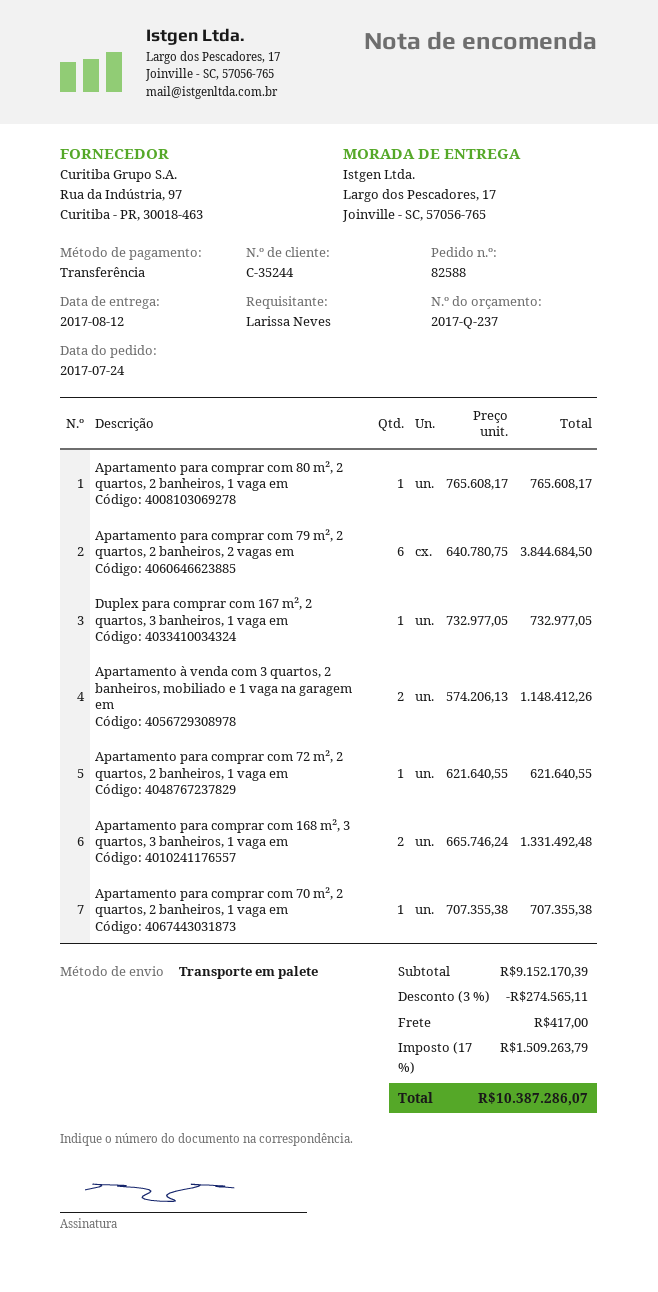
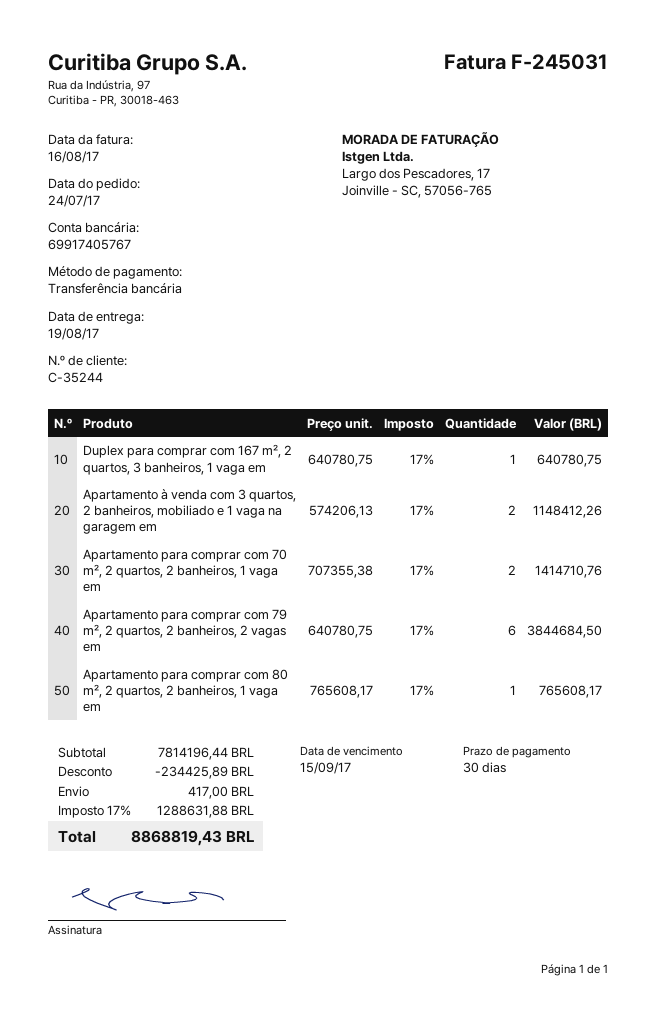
delivery date: 2017-08-12 -> 2017-08-19
Duplex para comprar com 167 m², 2 quartos, 3 banheiros, 1 vaga em: 1 x 732977.05 = 732977.05 -> 1 x 640780.75 = 640780.75
Apartamento para comprar com 72 m², 2 quartos, 2 banheiros, 1 vaga em: 1 x 621640.55 = 621640.55 -> none
Apartamento para comprar com 168 m², 3 quartos, 3 banheiros, 1 vaga em: 2 x 665746.24 = 1331492.48 -> none
Apartamento para comprar com 70 m², 2 quartos, 2 banheiros, 1 vaga em: 1 x 707355.38 = 707355.38 -> 2 x 707355.38 = 1414710.76
subtotal: 9152170.39 -> 7814196.44
discount: 274565.11 -> 234425.89
tax: 17% = 1509263.79 -> 17% = 1288631.88
total: 10387286.07 -> 8868819.43

